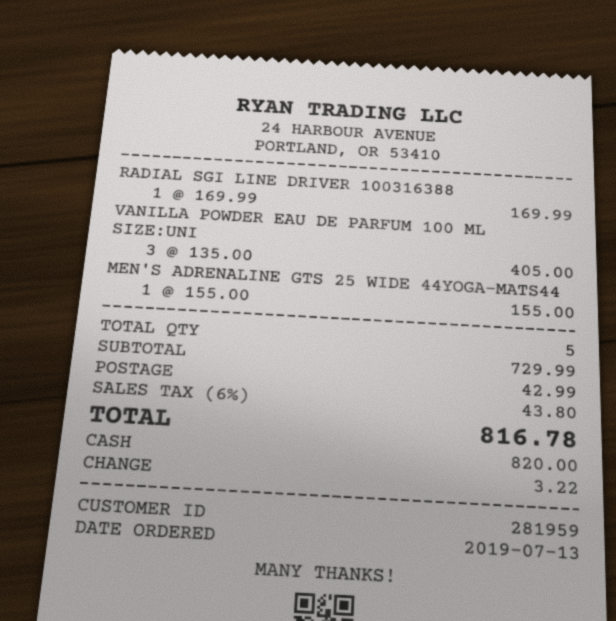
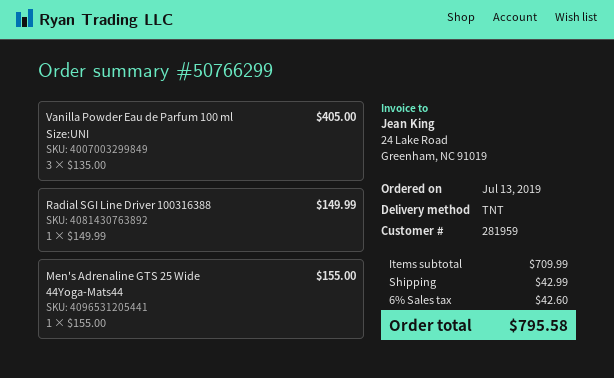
RADIAL SGI LINE DRIVER 100316388: 1 x 169.99 = 169.99 -> 1 x 149.99 = 149.99
subtotal: 729.99 -> 709.99
tax: 6% = 43.80 -> 6% = 42.60
total: 816.78 -> 795.58

